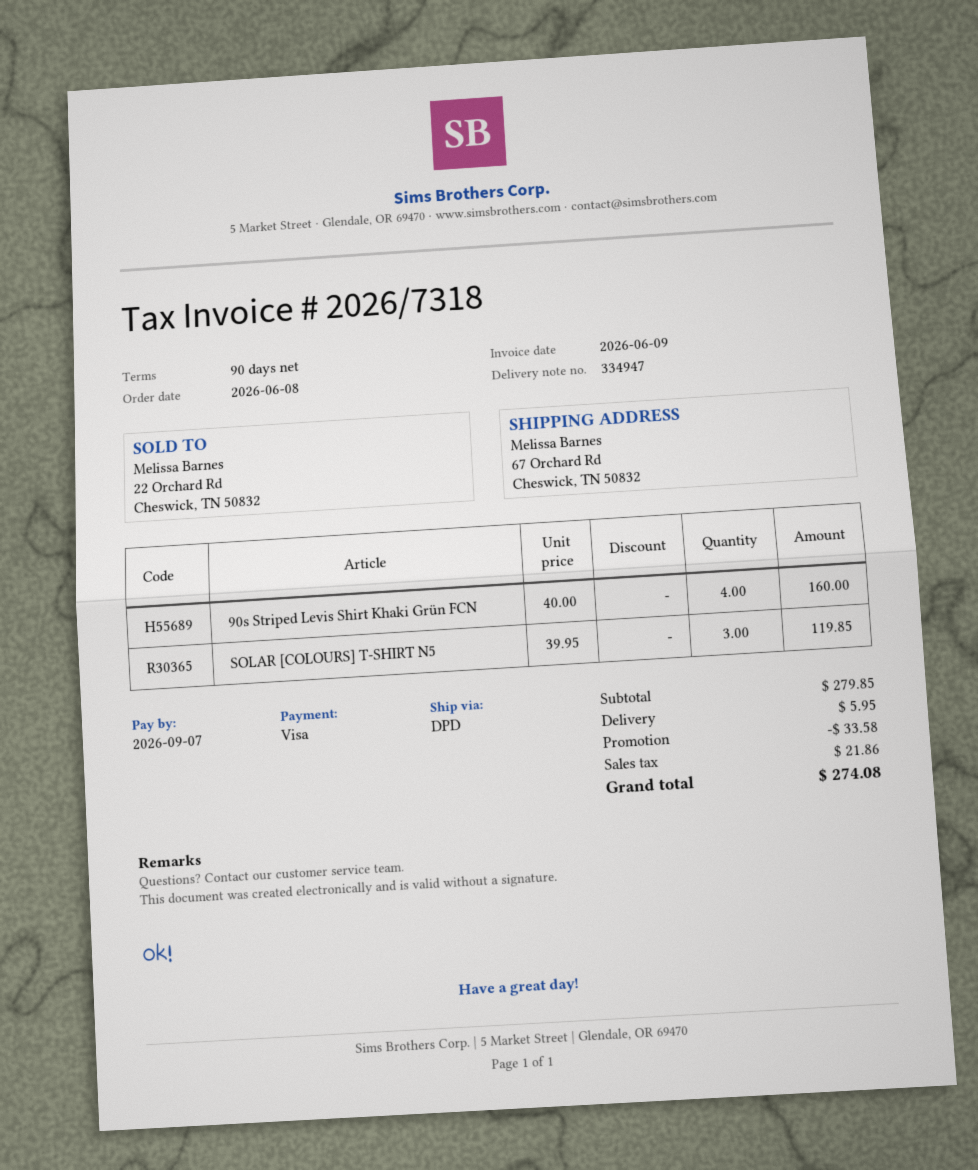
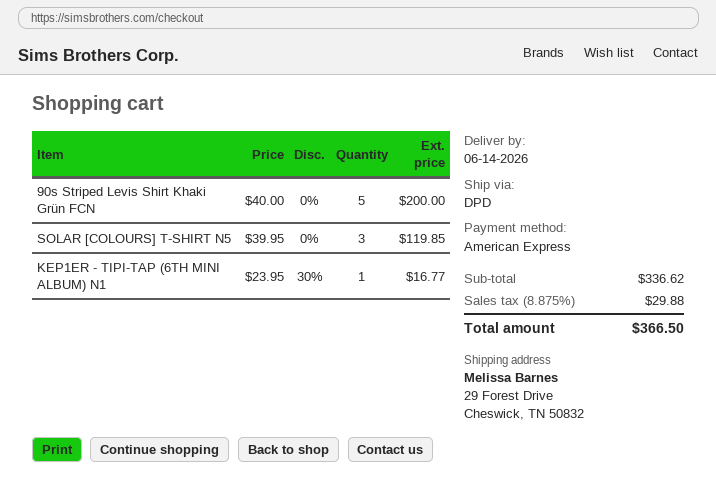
payment method: Visa -> American Express
ship to: 67 Orchard Rd, Cheswick, TN 50832 -> 29 Forest Drive, Cheswick, TN 50832
90s Striped Levis Shirt Khaki Grün FCN: 4 x 40.00 = 160.00 -> 5 x 40.00 = 200.00
KEP1ER - TIPI-TAP (6TH MINI ALBUM) N1: none -> 1 x 23.95 - 30% = 16.77
subtotal: 279.85 -> 336.62
discount: 33.58 -> none
shipping: 5.95 -> none
tax: 21.86 -> 29.88
total: 274.08 -> 366.50

